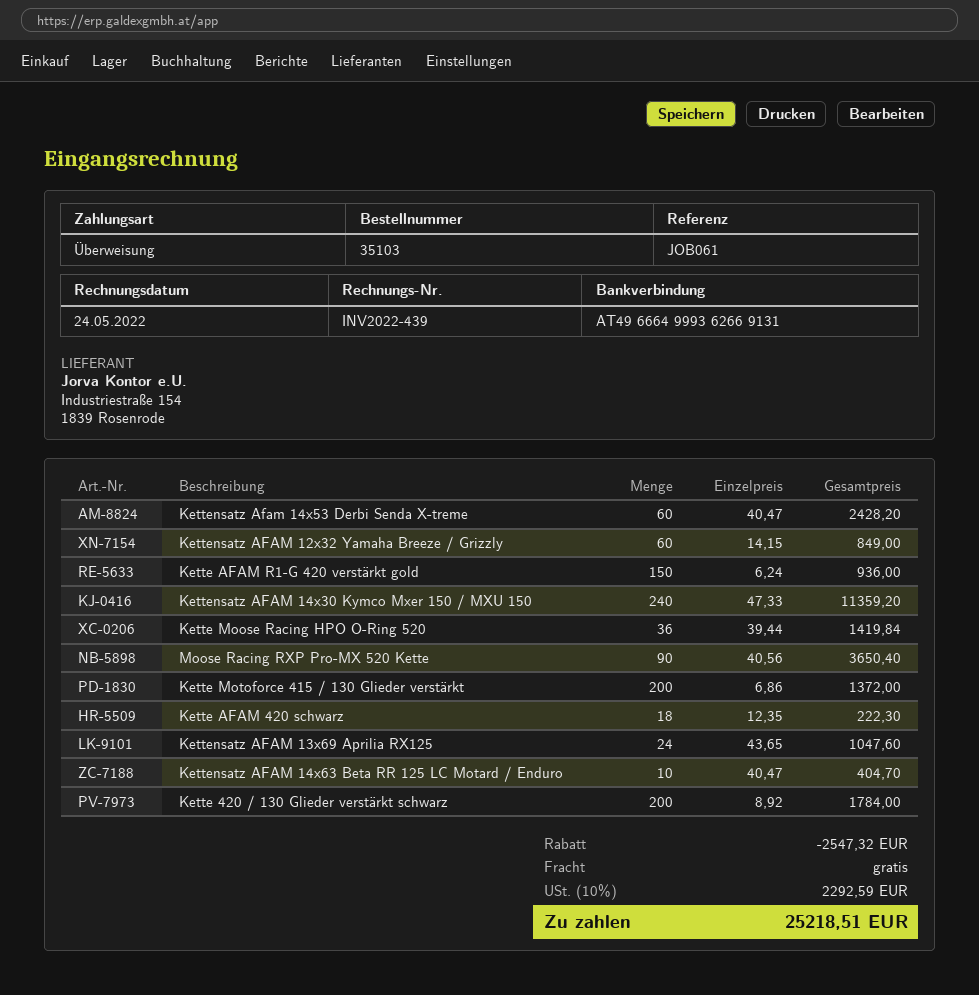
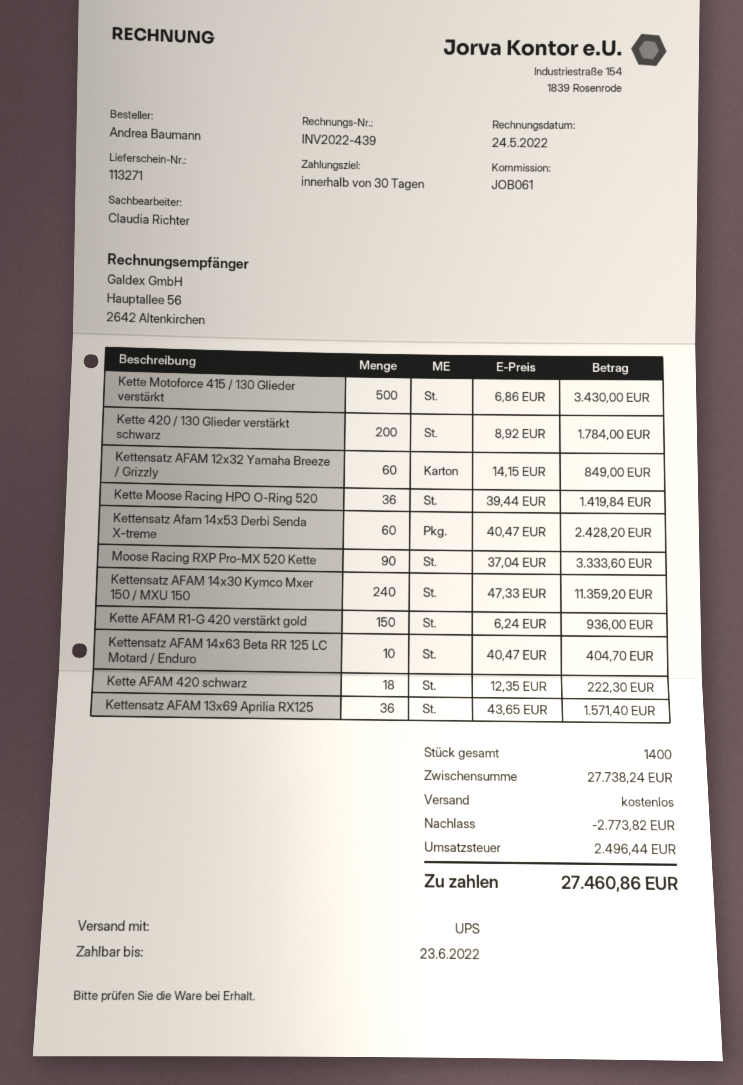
Moose Racing RXP Pro-MX 520 Kette: 90 x 40.56 = 3650.40 -> 90 x 37.04 = 3333.60
Kette Motoforce 415 / 130 Glieder verstärkt: 200 x 6.86 = 1372.00 -> 500 x 6.86 = 3430.00
Kettensatz AFAM 13x69 Aprilia RX125: 24 x 43.65 = 1047.60 -> 36 x 43.65 = 1571.40
discount: 2547.32 -> 2773.82
tax: 2292.59 -> 2496.44
total: 25218.51 -> 27460.86

